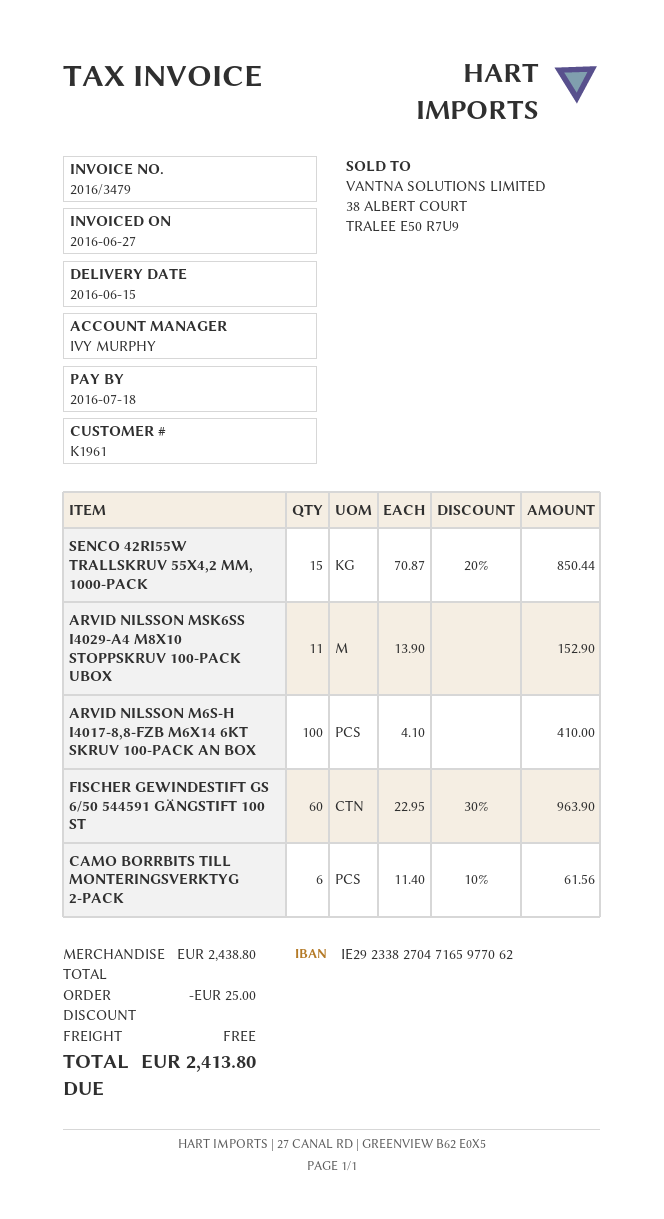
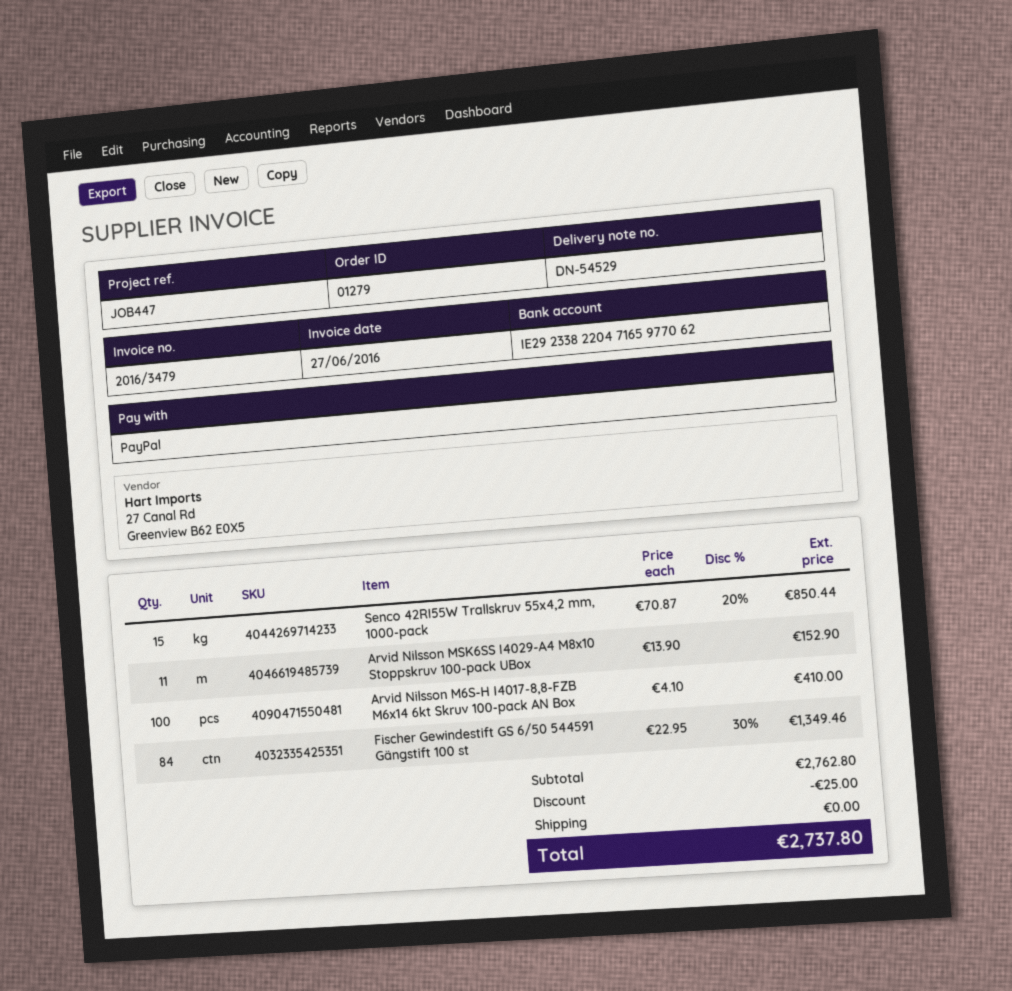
bank account: IE29233827047165977062 -> IE29233822047165977062
FISCHER GEWINDESTIFT GS 6/50 544591 GÄNGSTIFT 100 ST: 60 x 22.95 - 30% = 963.90 -> 84 x 22.95 - 30% = 1349.46
CAMO BORRBITS TILL MONTERINGSVERKTYG 2-PACK: 6 x 11.40 - 10% = 61.56 -> none
subtotal: 2438.80 -> 2762.80
total: 2413.80 -> 2737.80

